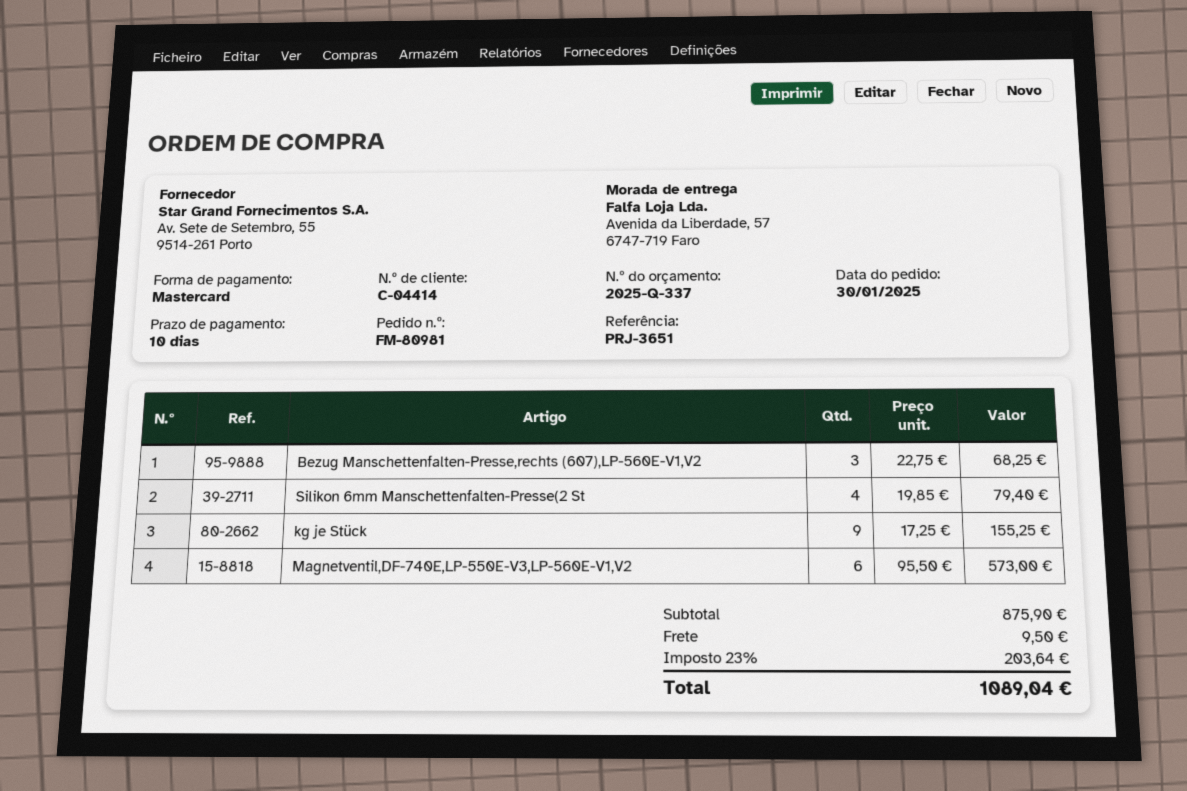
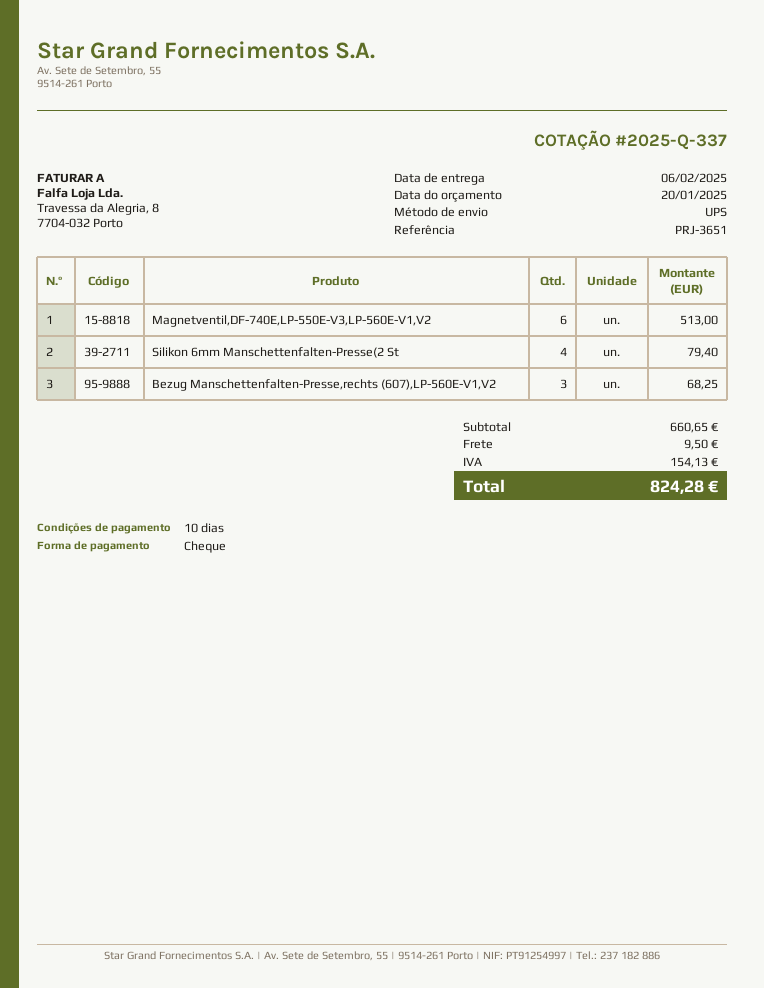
payment method: Mastercard -> cheque
kg je Stück: 9 for 155.25 -> none
Magnetventil,DF-740E,LP-550E-V3,LP-560E-V1,V2: 6 for 573.00 -> 6 for 513.00
subtotal: 875.90 -> 660.65
tax: 203.64 -> 154.13
total: 1089.04 -> 824.28

